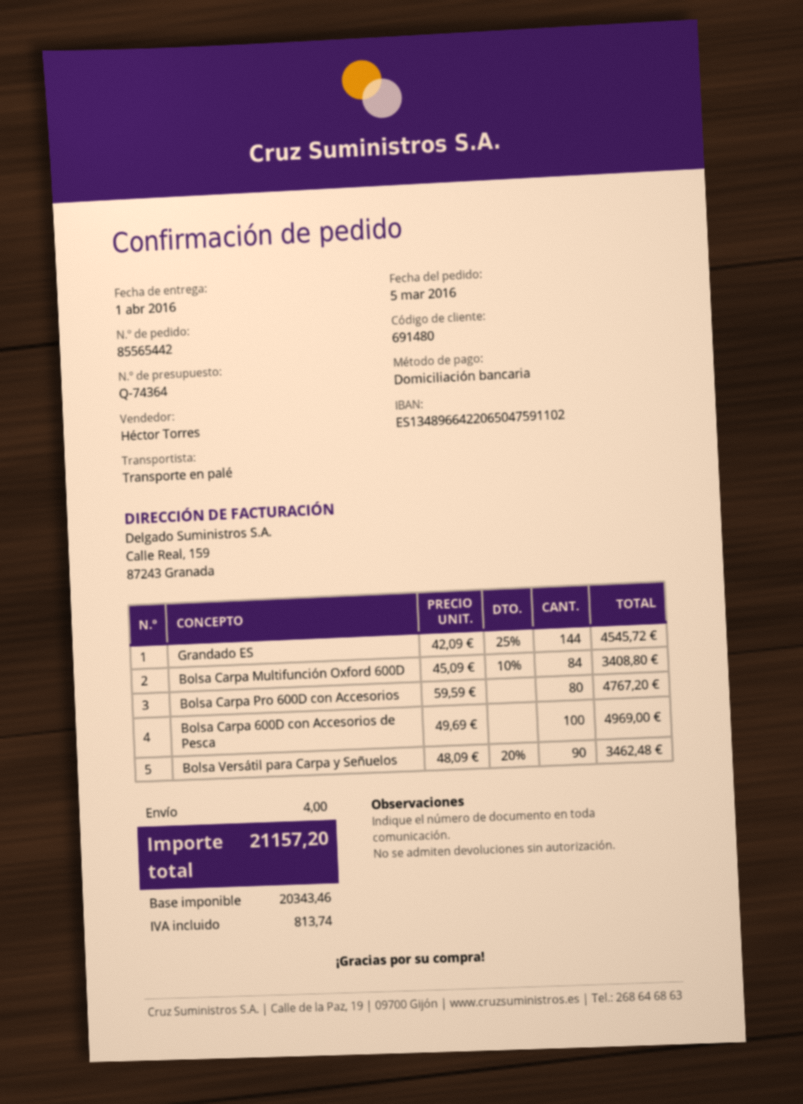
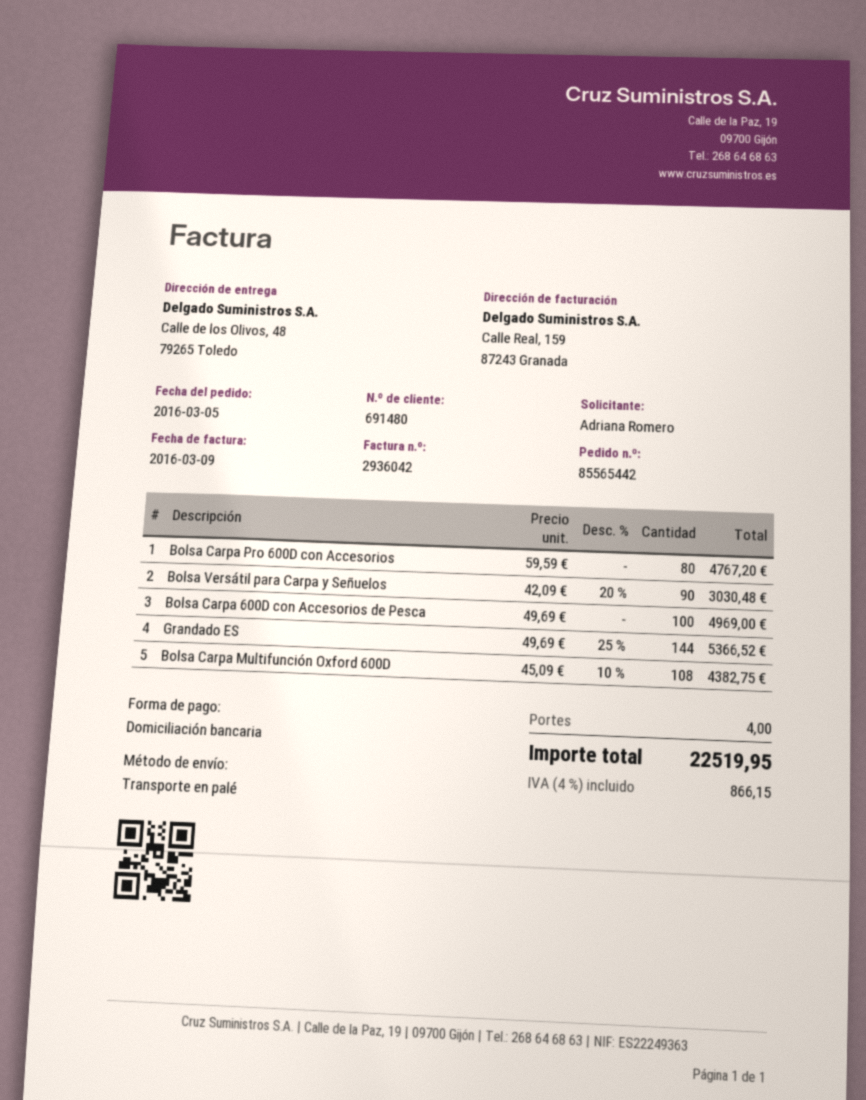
Grandado ES: 144 x 42.09 - 25% = 4545.72 -> 144 x 49.69 - 25% = 5366.52
Bolsa Carpa Multifunción Oxford 600D: 84 x 45.09 - 10% = 3408.80 -> 108 x 45.09 - 10% = 4382.75
Bolsa Versátil para Carpa y Señuelos: 90 x 48.09 - 20% = 3462.48 -> 90 x 42.09 - 20% = 3030.48
tax: 813.74 -> 866.15
total: 21157.20 -> 22519.95

